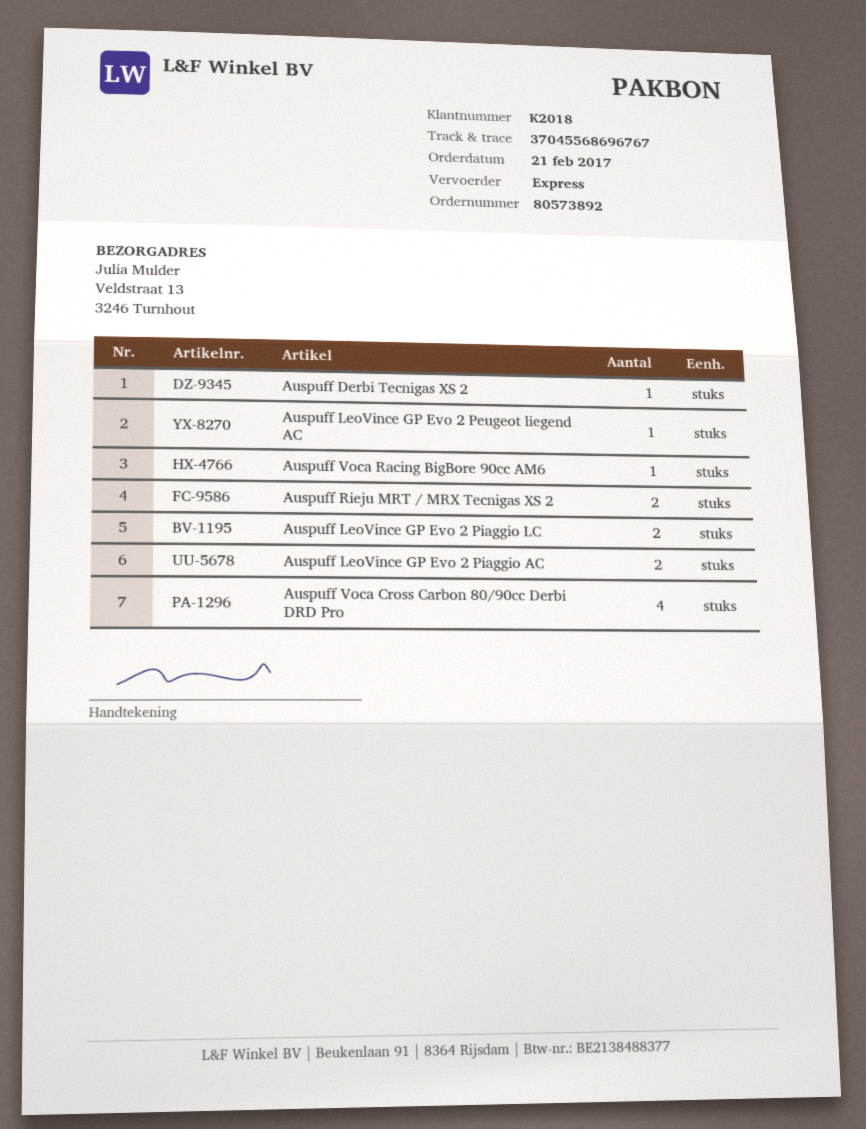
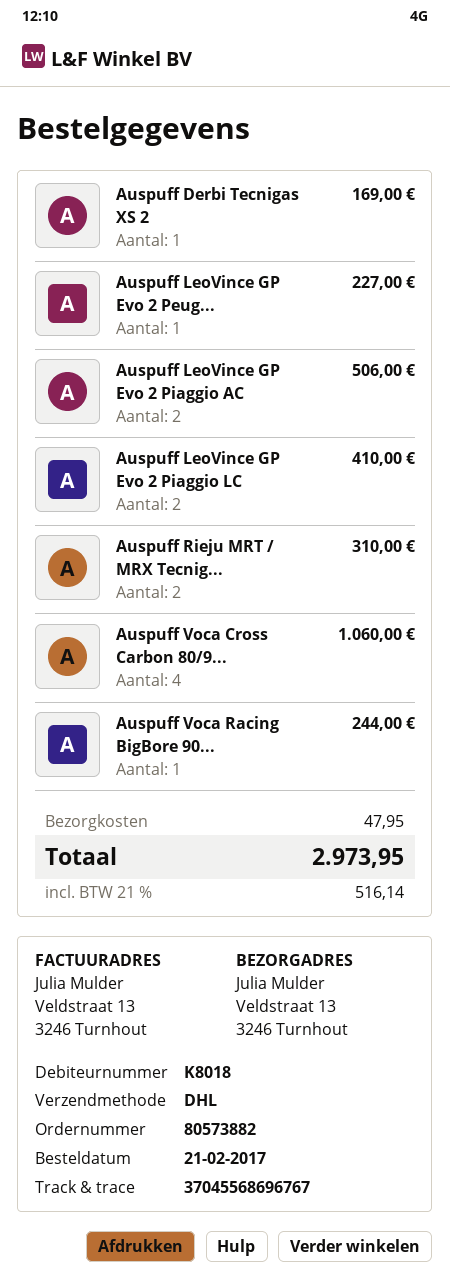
order number: 80573892 -> 80573882
customer number: K2018 -> K8018
shipping method: express -> DHL

